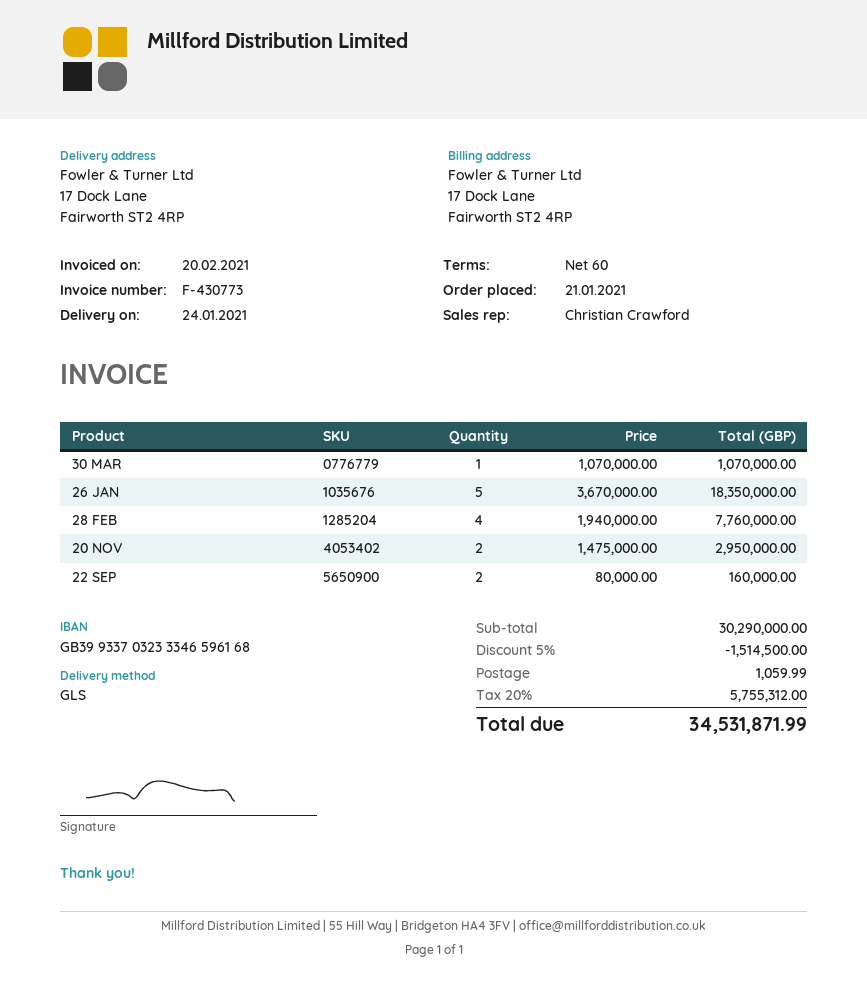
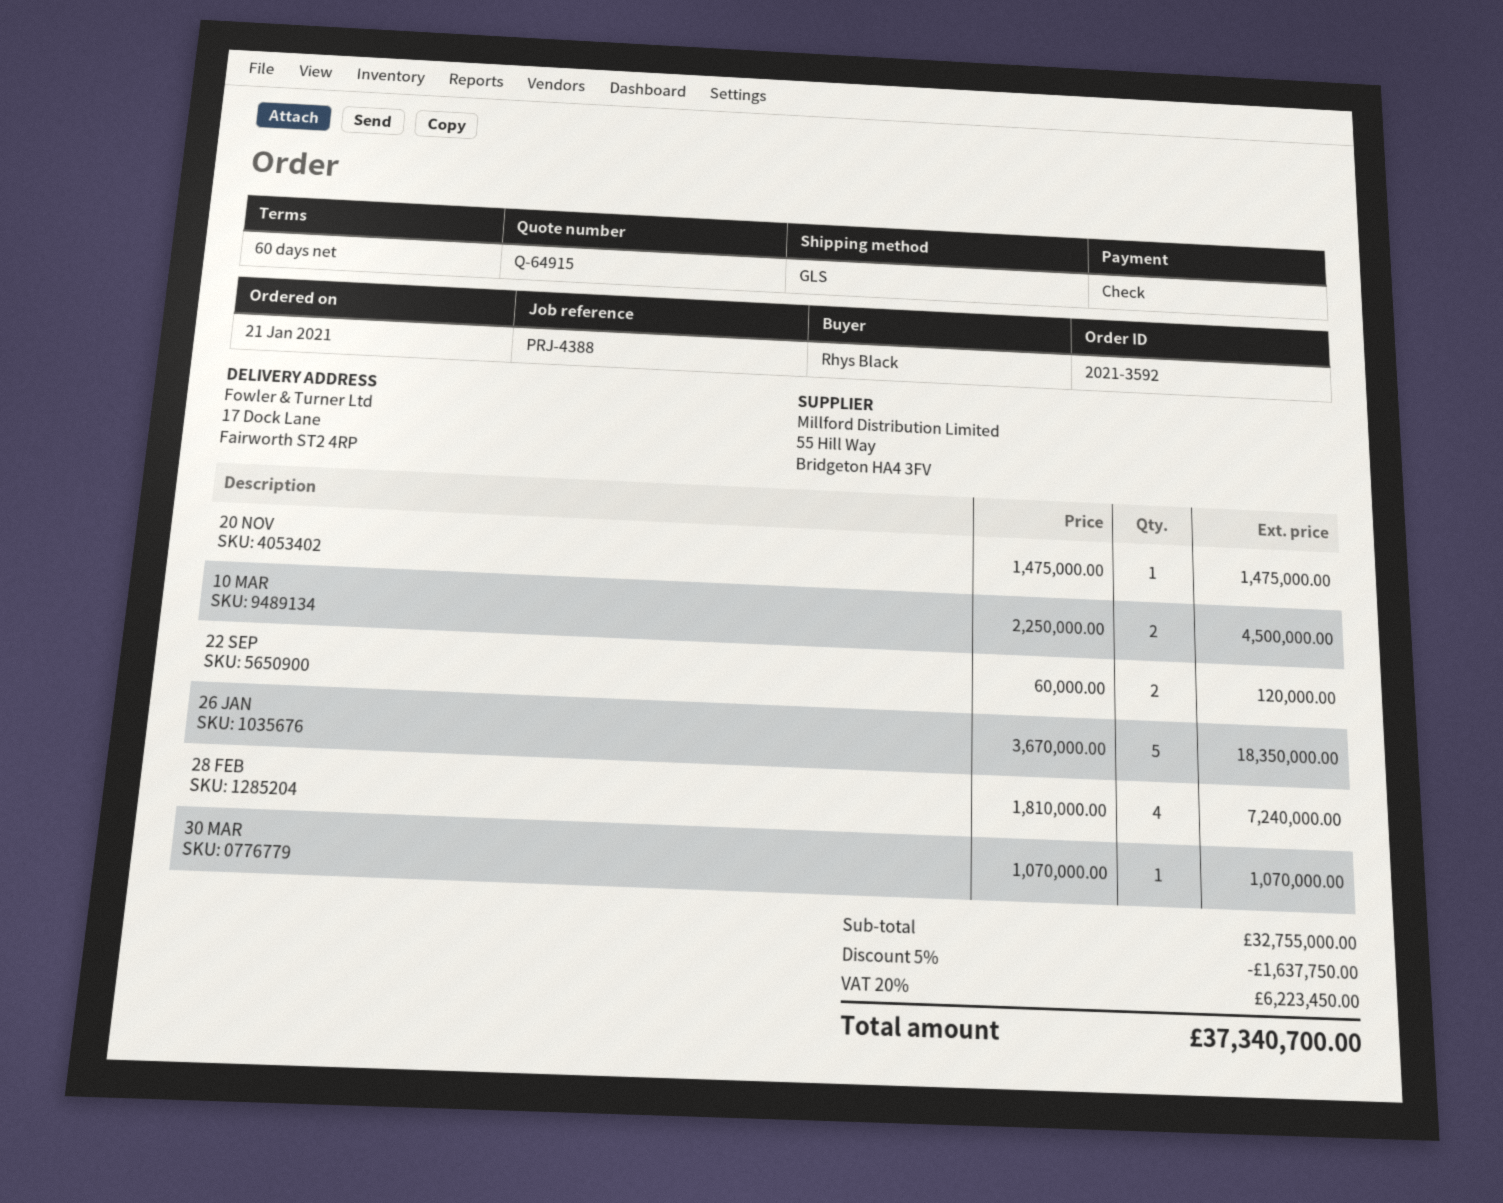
28 FEB: 4 x 1940000.00 = 7760000.00 -> 4 x 1810000.00 = 7240000.00
20 NOV: 2 x 1475000.00 = 2950000.00 -> 1 x 1475000.00 = 1475000.00
22 SEP: 2 x 80000.00 = 160000.00 -> 2 x 60000.00 = 120000.00
10 MAR: none -> 2 x 2250000.00 = 4500000.00
subtotal: 30290000.00 -> 32755000.00
discount: 5% = 1514500.00 -> 5% = 1637750.00
shipping: 1059.99 -> none
tax: 20% = 5755312.00 -> 20% = 6223450.00
total: 34531871.99 -> 37340700.00

